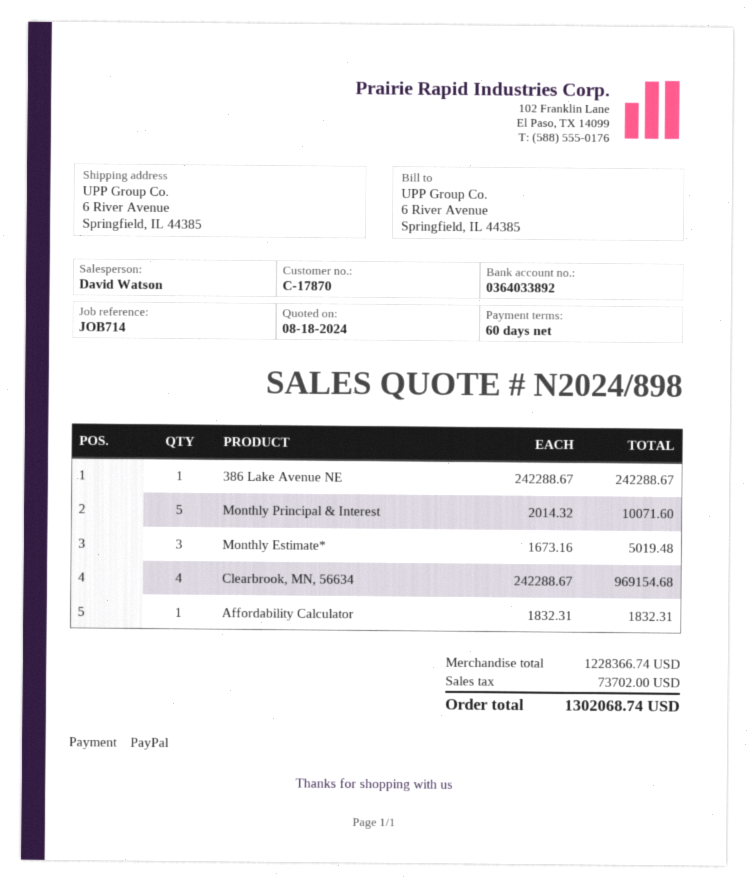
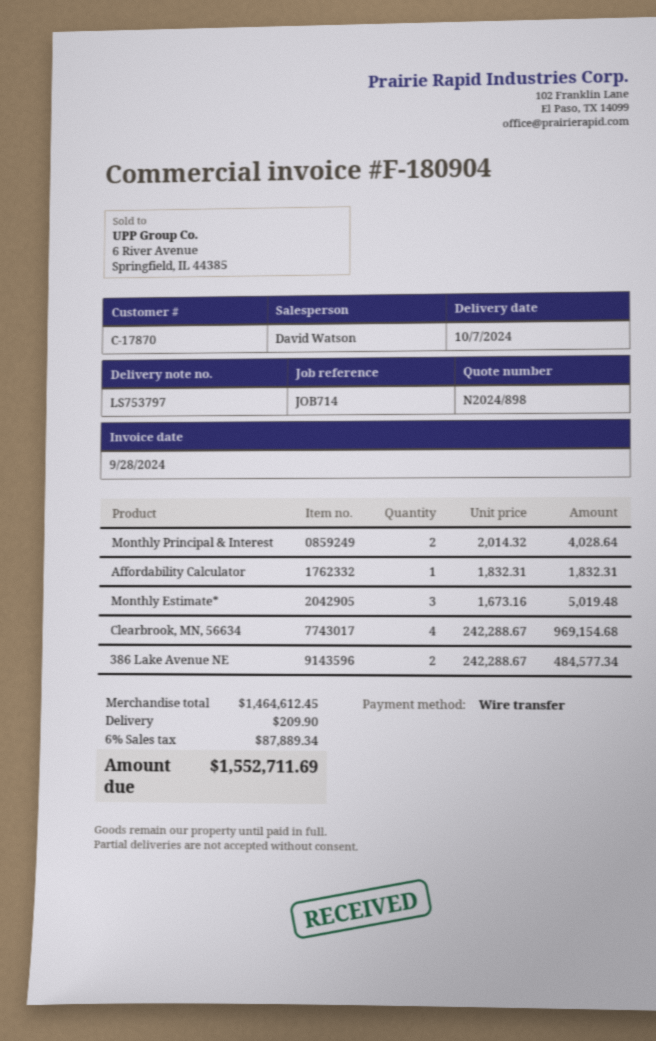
payment method: PayPal -> bank transfer
386 Lake Avenue NE: 1 x 242288.67 = 242288.67 -> 2 x 242288.67 = 484577.34
Monthly Principal & Interest: 5 x 2014.32 = 10071.60 -> 2 x 2014.32 = 4028.64
subtotal: 1228366.74 -> 1464612.45
shipping: none -> 209.90
tax: 73702.00 -> 87889.34
total: 1302068.74 -> 1552711.69

